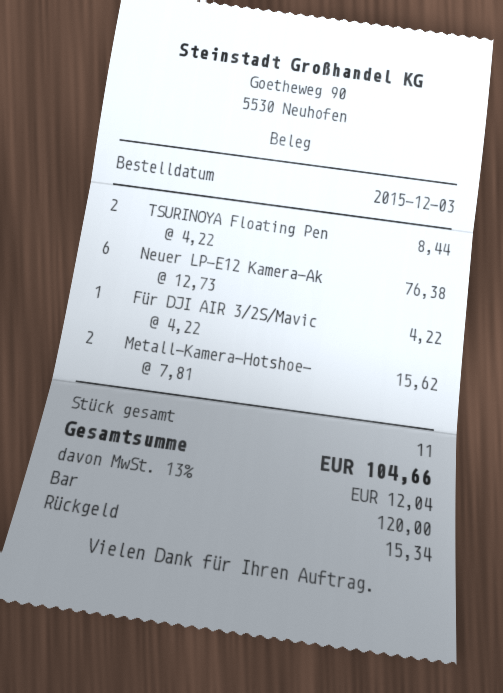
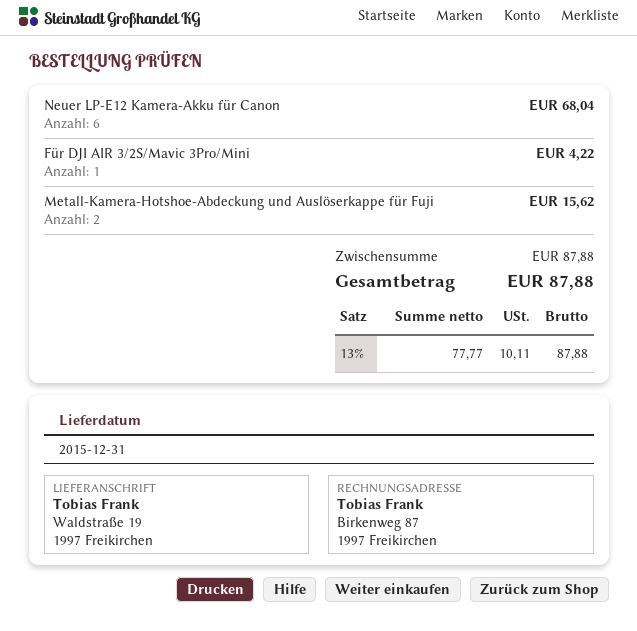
TSURINOYA Floating Pen: 2 for 8.44 -> none
Neuer LP-E12 Kamera-Ak: 6 for 76.38 -> 6 for 68.04
tax: 13% = 12.04 -> 13% = 10.11
total: 104.66 -> 87.88

